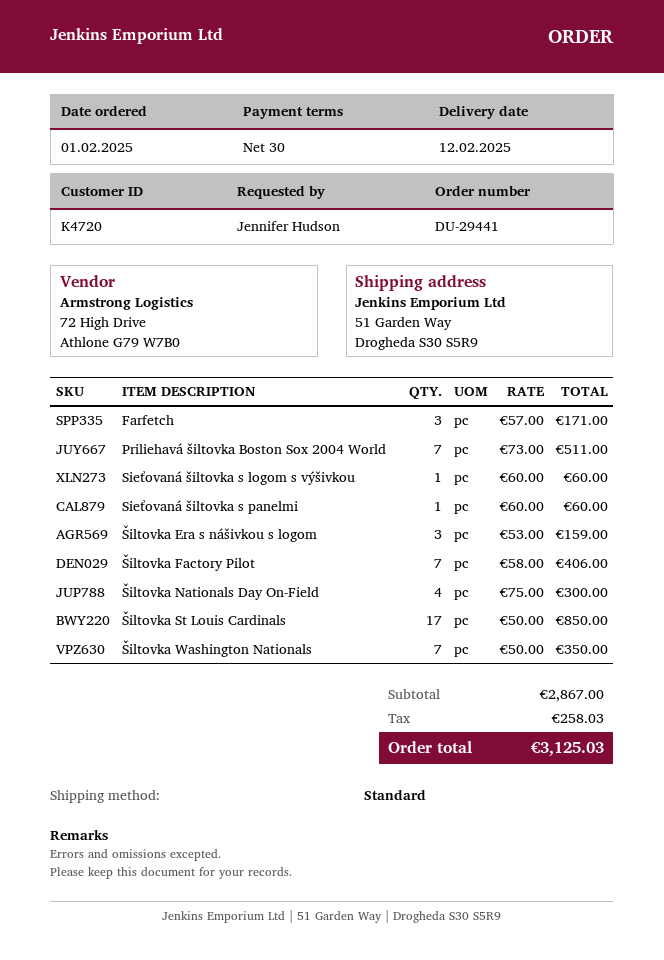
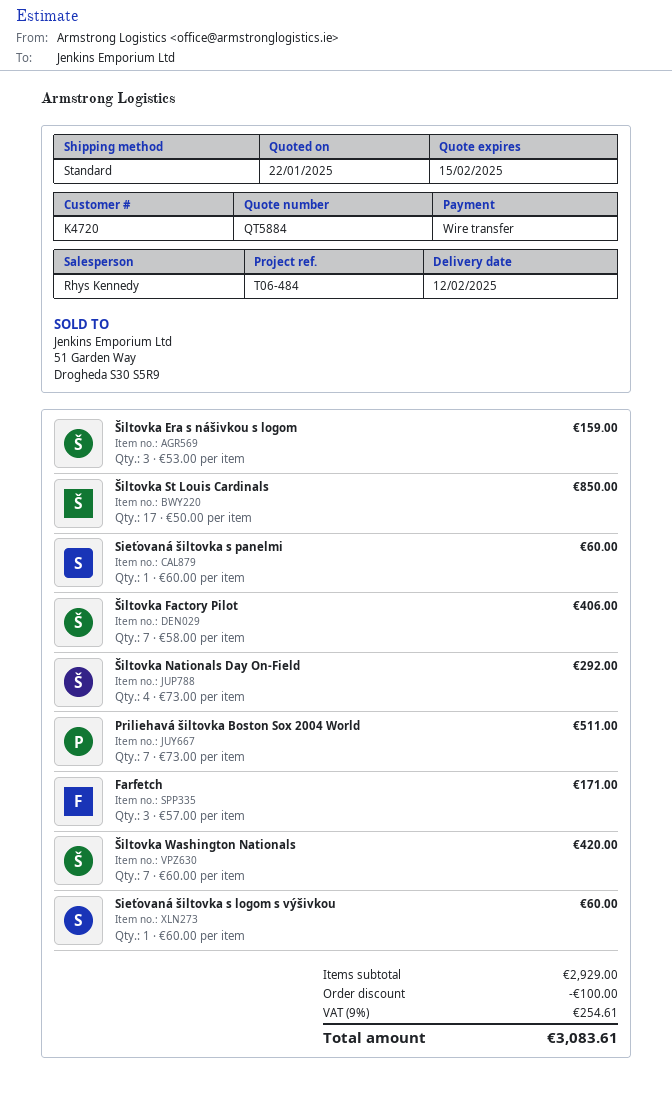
Šiltovka Nationals Day On-Field: 4 x 75.00 = 300.00 -> 4 x 73.00 = 292.00
Šiltovka Washington Nationals: 7 x 50.00 = 350.00 -> 7 x 60.00 = 420.00
subtotal: 2867.00 -> 2929.00
discount: none -> 100.00
tax: 258.03 -> 254.61
total: 3125.03 -> 3083.61

